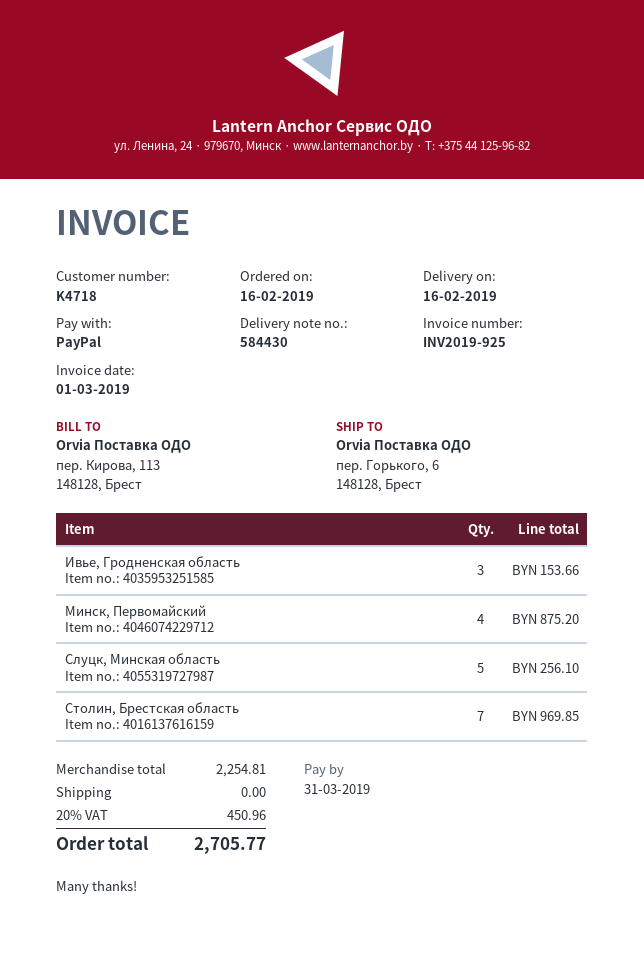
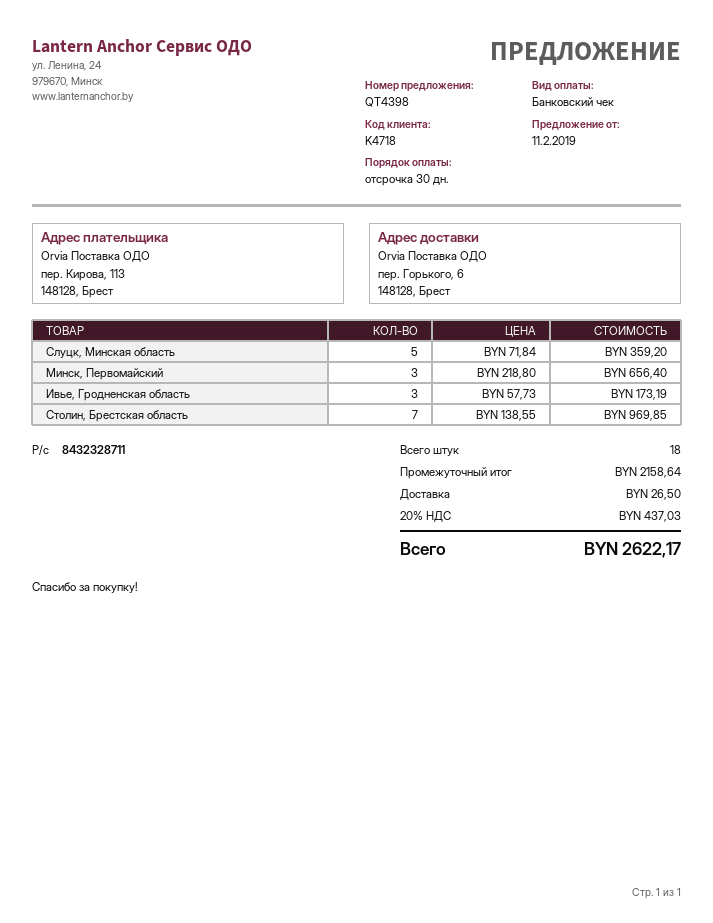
payment method: PayPal -> cheque
Ивье, Гродненская область: 3 for 153.66 -> 3 for 173.19
Минск, Первомайский: 4 for 875.20 -> 3 for 656.40
Слуцк, Минская область: 5 for 256.10 -> 5 for 359.20
subtotal: 2254.81 -> 2158.64
shipping: 0.00 -> 26.50
tax: 20% = 450.96 -> 20% = 437.03
total: 2705.77 -> 2622.17

